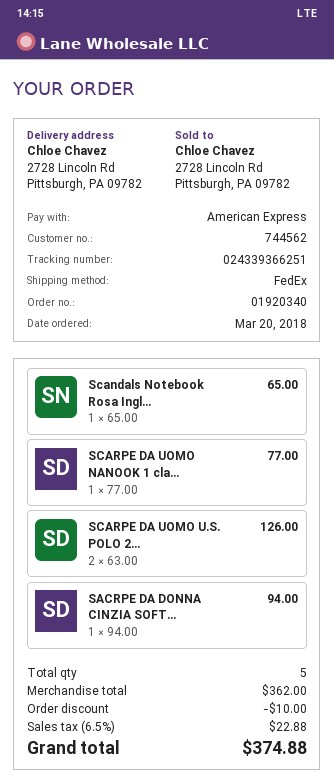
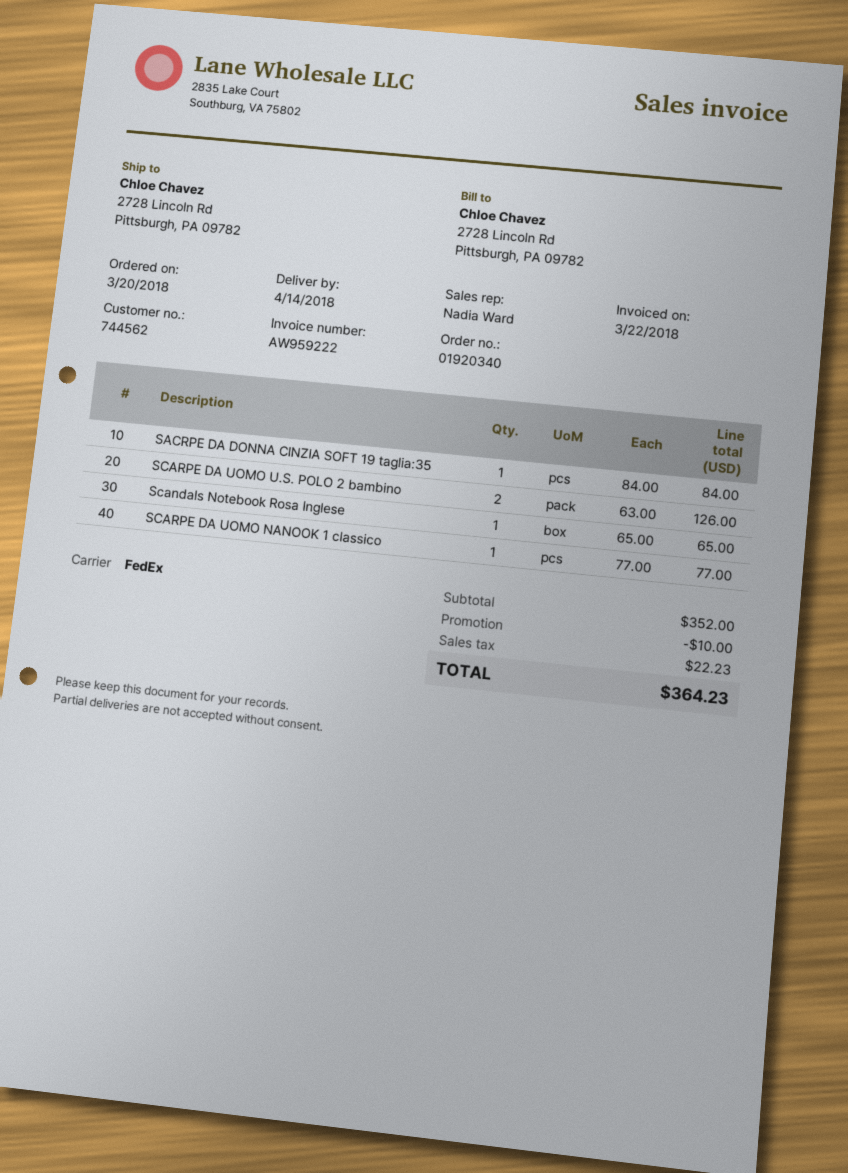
SACRPE DA DONNA CINZIA SOFT...: 1 x 94.00 = 94.00 -> 1 x 84.00 = 84.00
subtotal: 362.00 -> 352.00
tax: 22.88 -> 22.23
total: 374.88 -> 364.23

